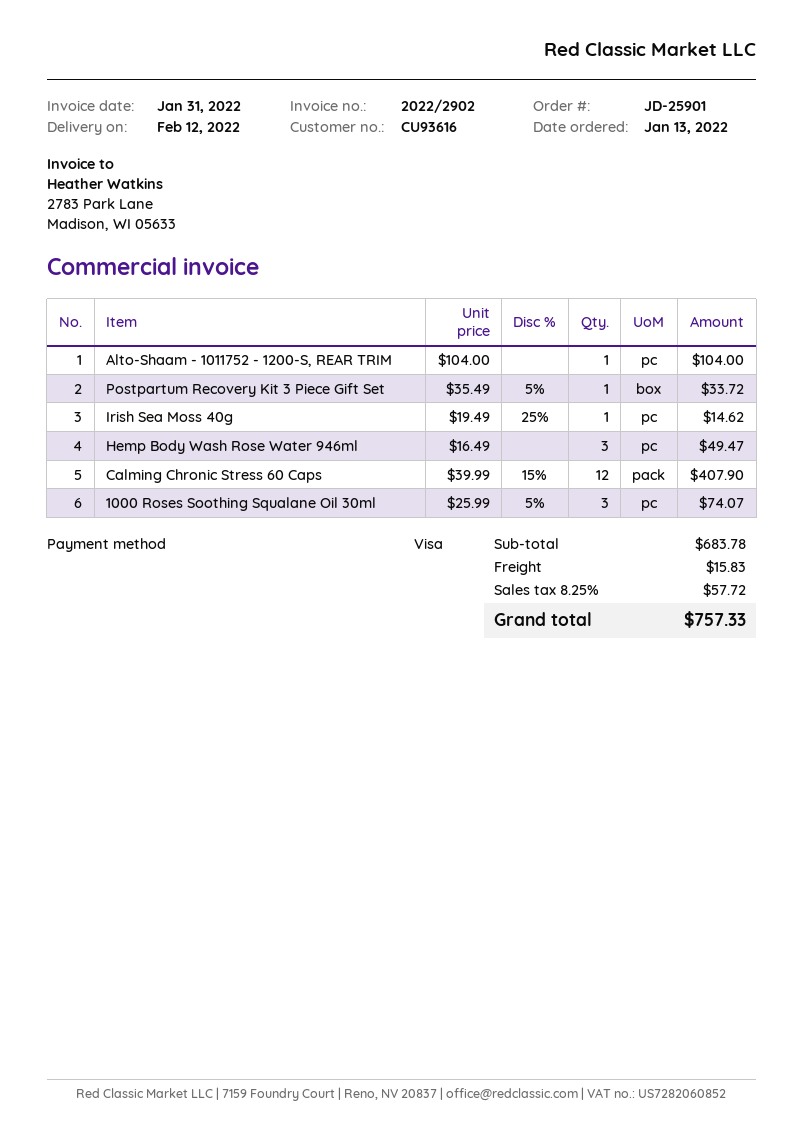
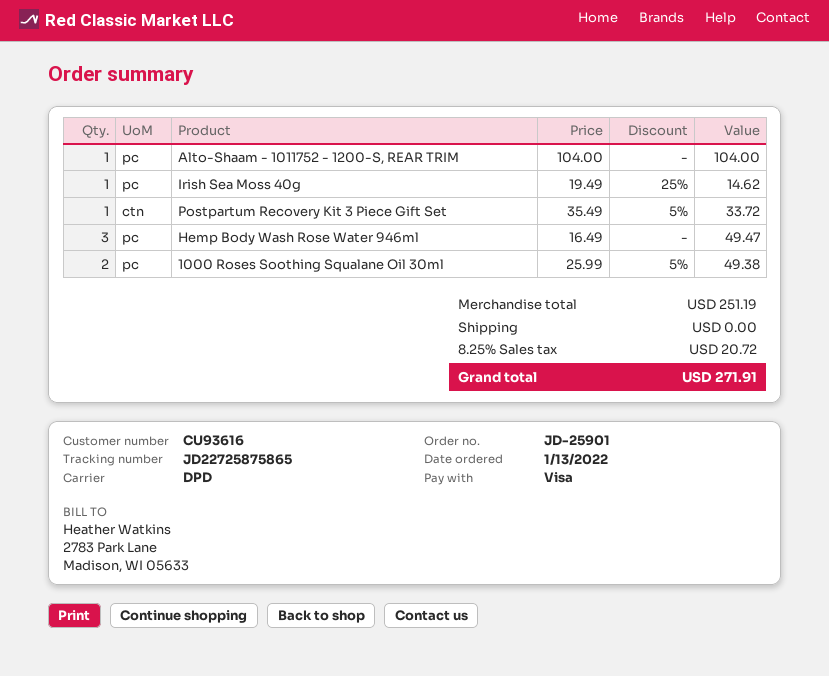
Calming Chronic Stress 60 Caps: 12 x 39.99 - 15% = 407.90 -> none
1000 Roses Soothing Squalane Oil 30ml: 3 x 25.99 - 5% = 74.07 -> 2 x 25.99 - 5% = 49.38
subtotal: 683.78 -> 251.19
shipping: 15.83 -> 0.00
tax: 8.25% = 57.72 -> 8.25% = 20.72
total: 757.33 -> 271.91

